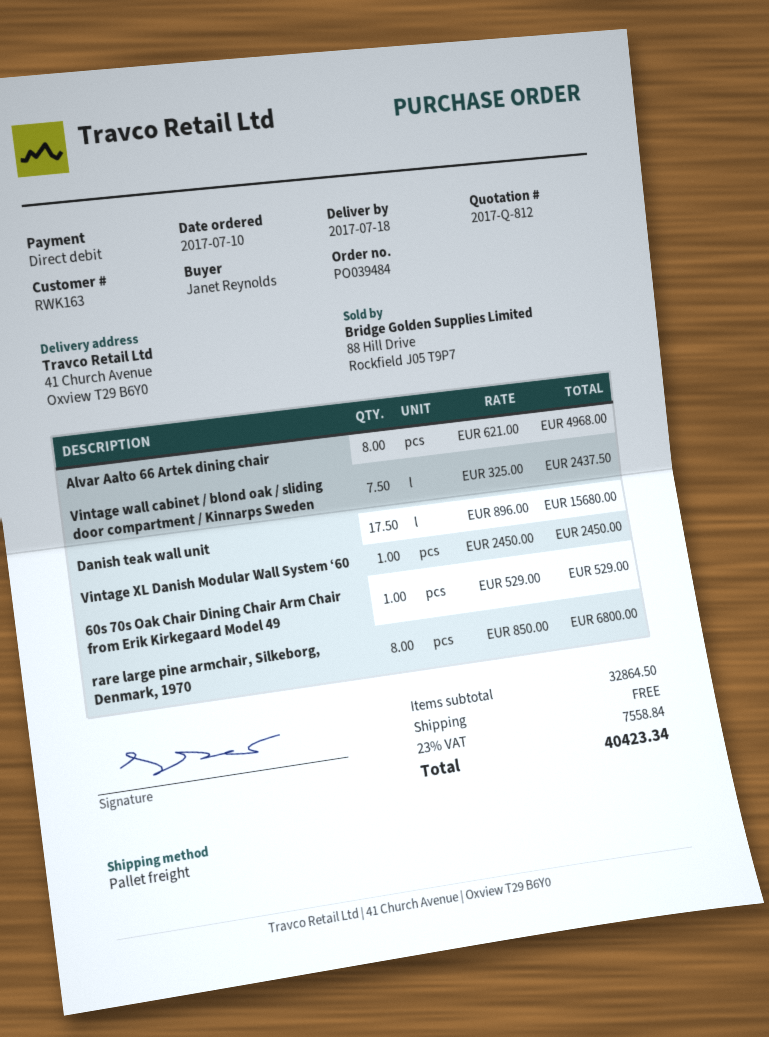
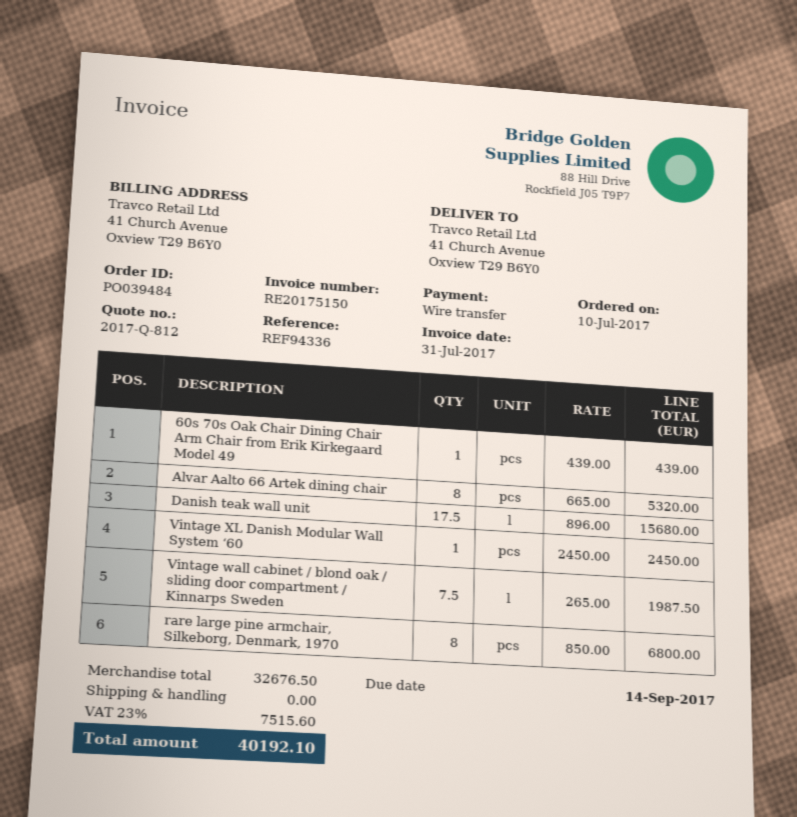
payment method: direct debit -> bank transfer
Alvar Aalto 66 Artek dining chair: 8 x 621.00 = 4968.00 -> 8 x 665.00 = 5320.00
Vintage wall cabinet / blond oak / sliding door compartment / Kinnarps Sweden: 7.5 x 325.00 = 2437.50 -> 7.5 x 265.00 = 1987.50
60s 70s Oak Chair Dining Chair Arm Chair from Erik Kirkegaard Model 49: 1 x 529.00 = 529.00 -> 1 x 439.00 = 439.00
subtotal: 32864.50 -> 32676.50
tax: 23% = 7558.84 -> 23% = 7515.60
total: 40423.34 -> 40192.10

